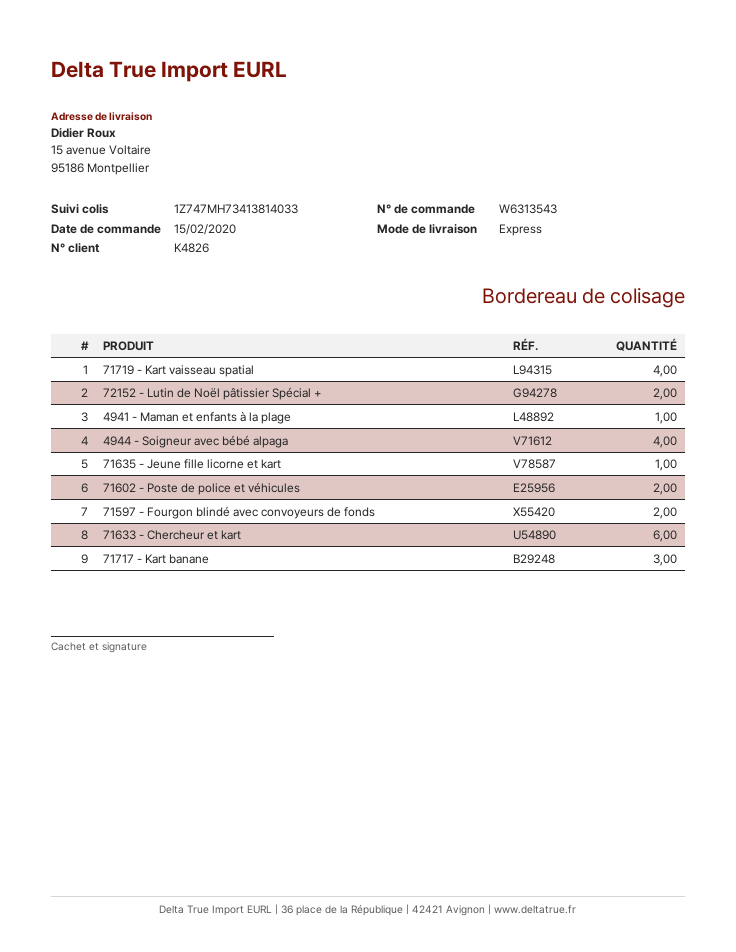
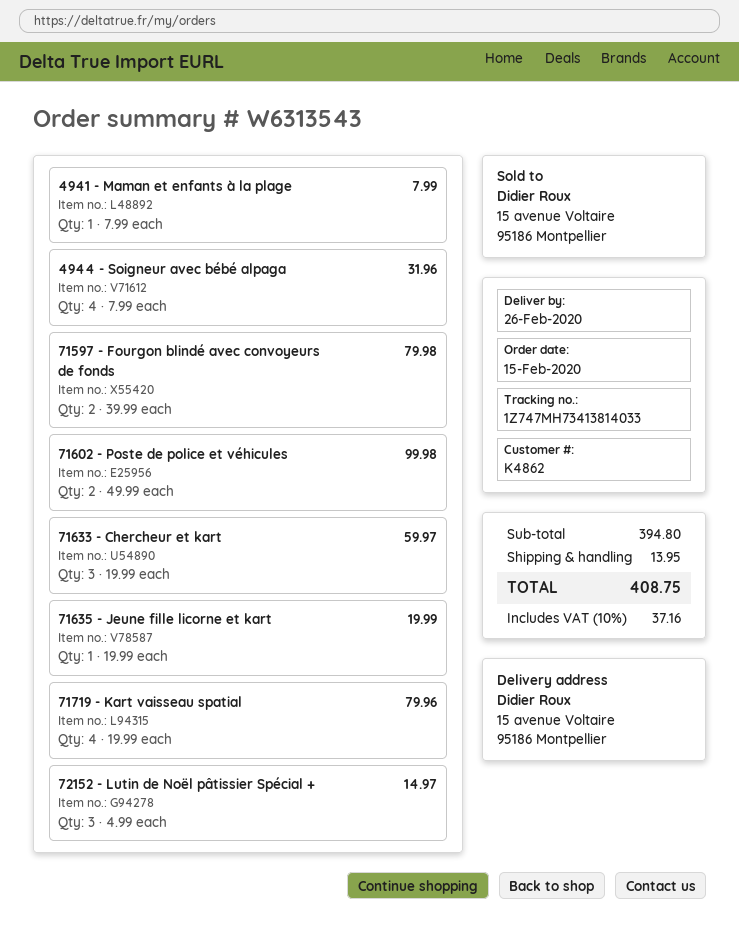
customer number: K4826 -> K4862
72152 - Lutin de Noël pâtissier Spécial +: 2 -> 3
71633 - Chercheur et kart: 6 -> 3
71717 - Kart banane: 3 -> none

